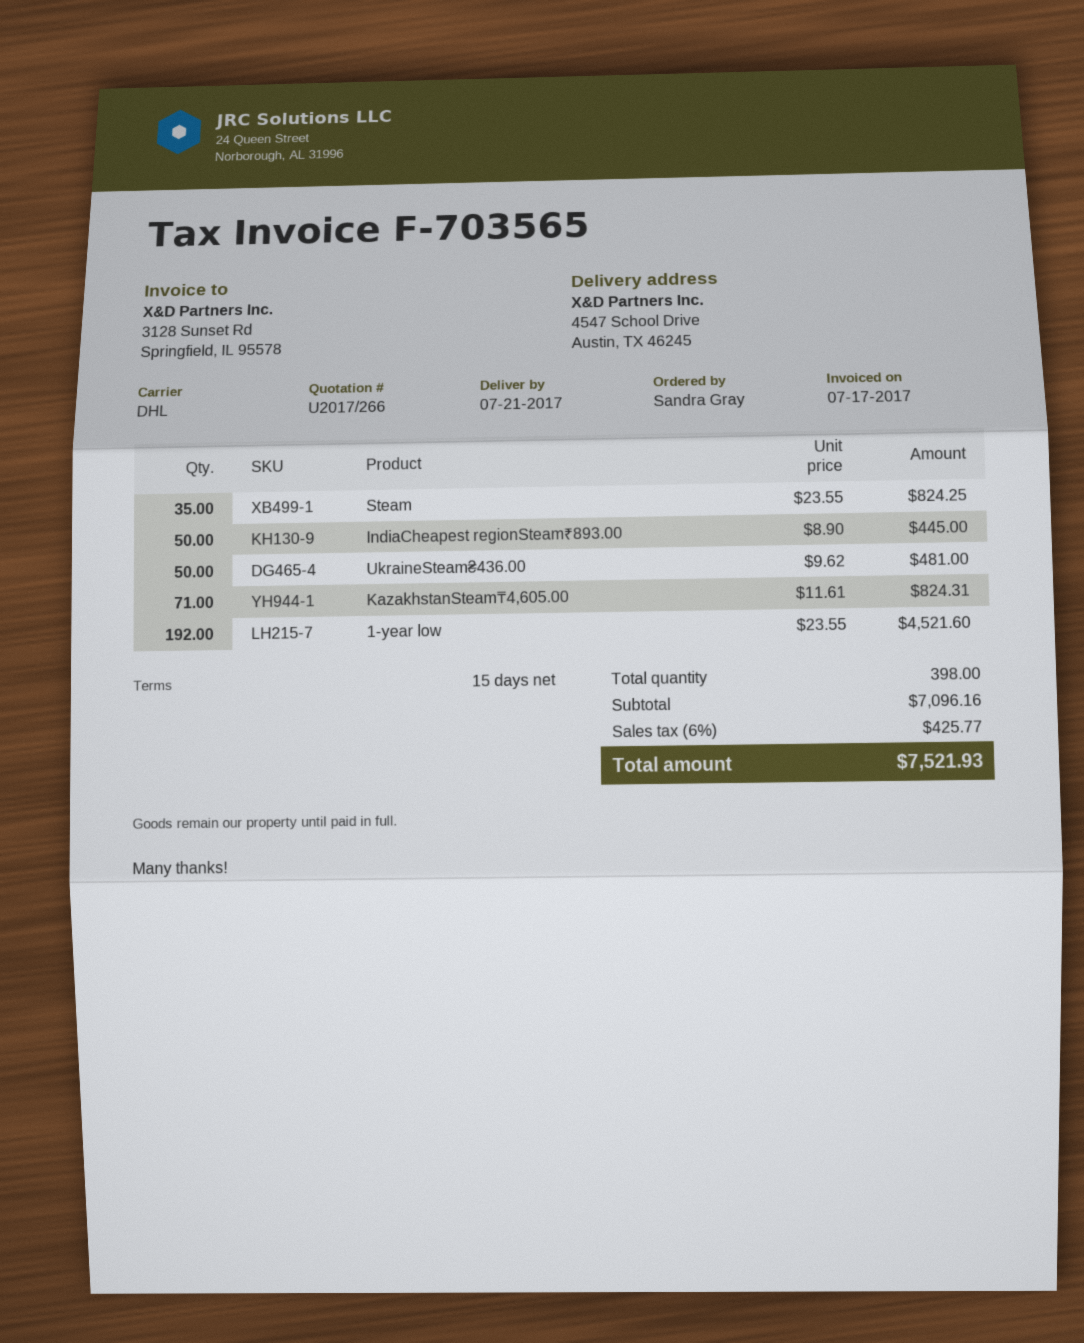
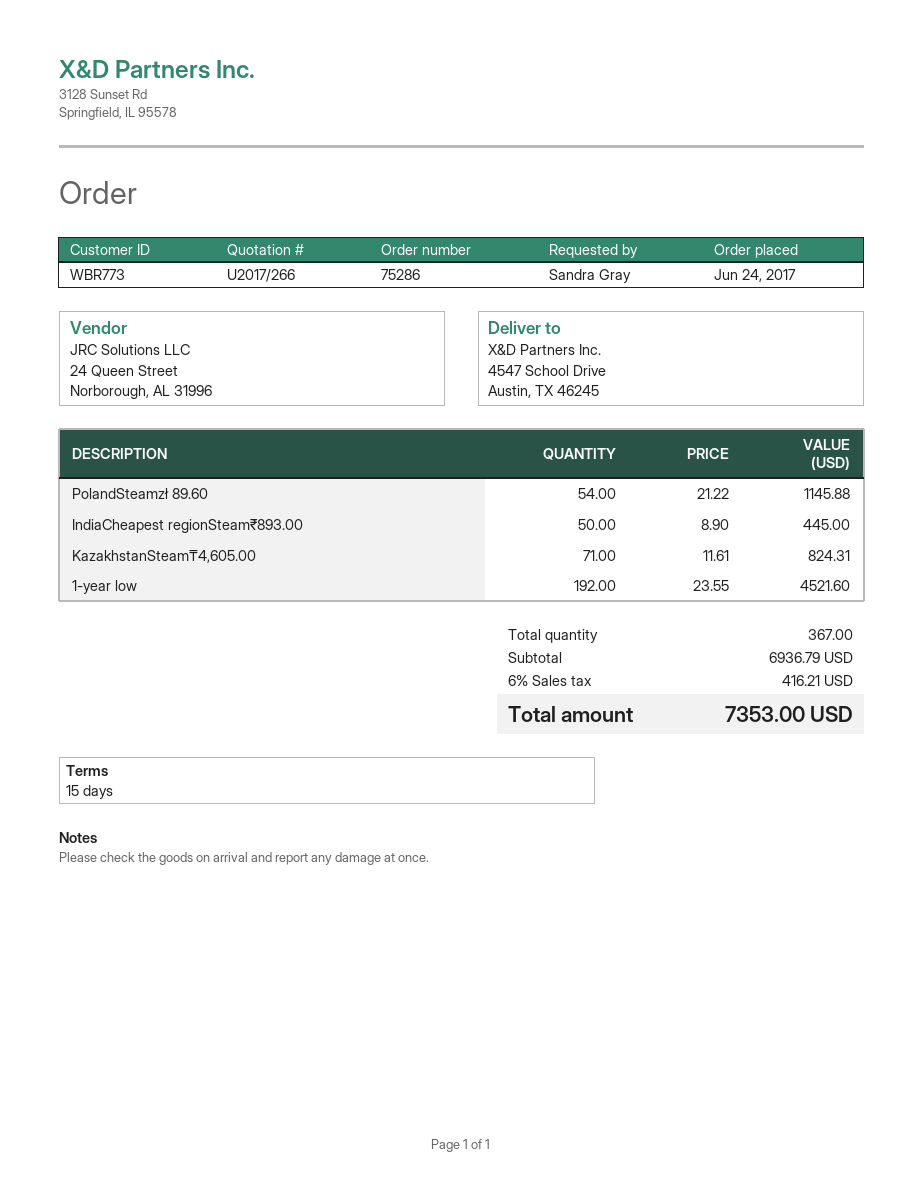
Steam: 35 x 23.55 = 824.25 -> none
UkraineSteam₴436.00: 50 x 9.62 = 481.00 -> none
PolandSteamzł 89.60: none -> 54 x 21.22 = 1145.88
total quantity: 398 -> 367
subtotal: 7096.16 -> 6936.79
tax: 6% = 425.77 -> 6% = 416.21
total: 7521.93 -> 7353.00

